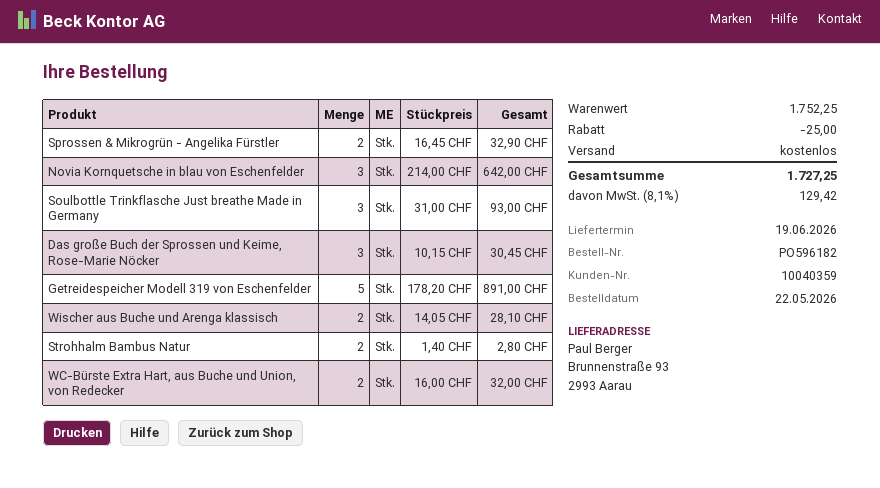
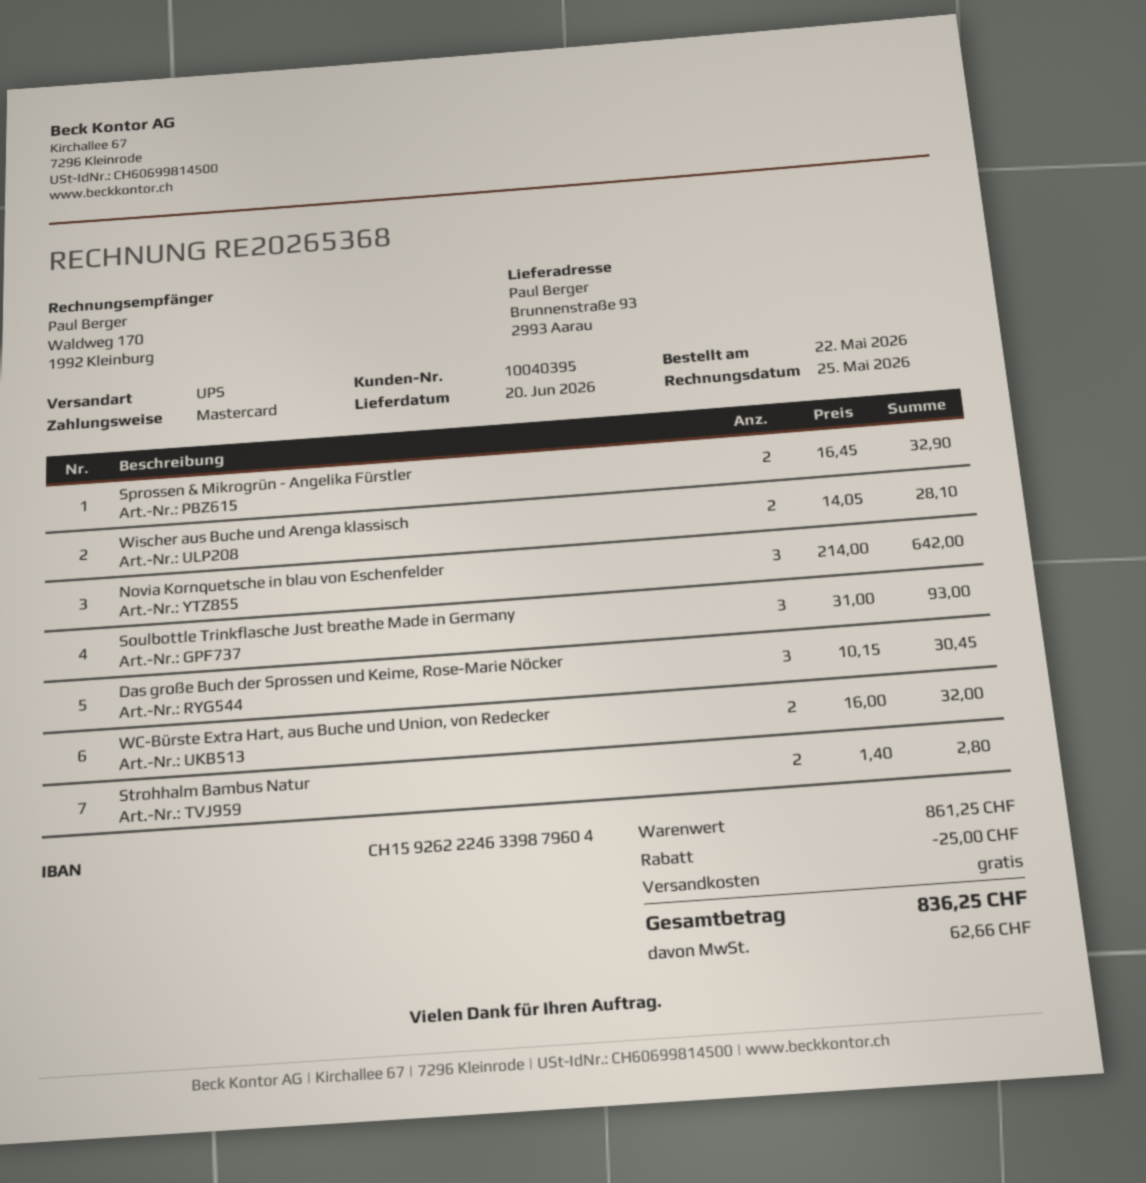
delivery date: 2026-06-19 -> 2026-06-20
customer number: 10040359 -> 10040395
Getreidespeicher Modell 319 von Eschenfelder: 5 x 178.20 = 891.00 -> none
subtotal: 1752.25 -> 861.25
tax: 129.42 -> 62.66
total: 1727.25 -> 836.25

